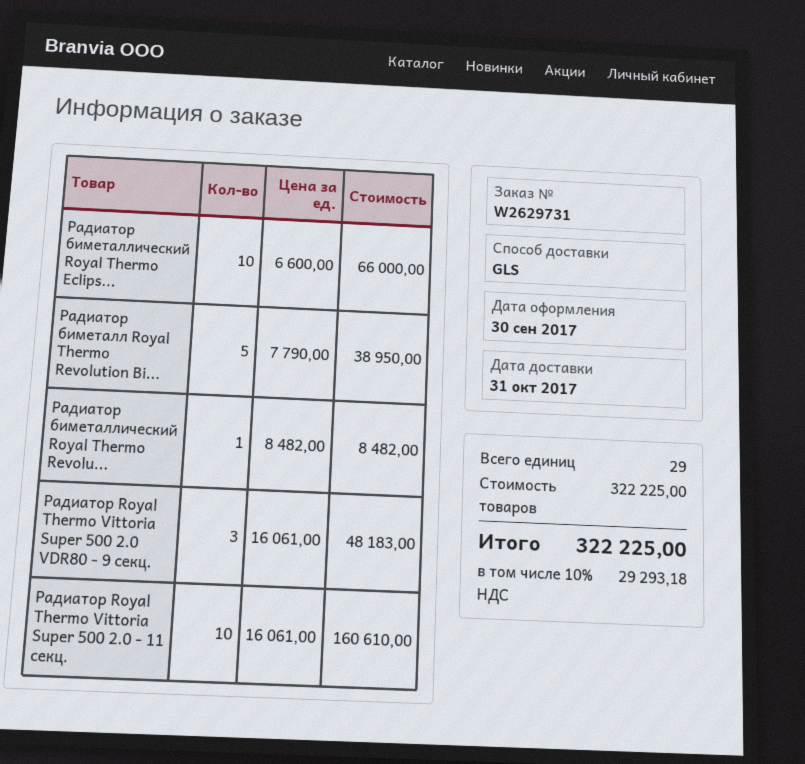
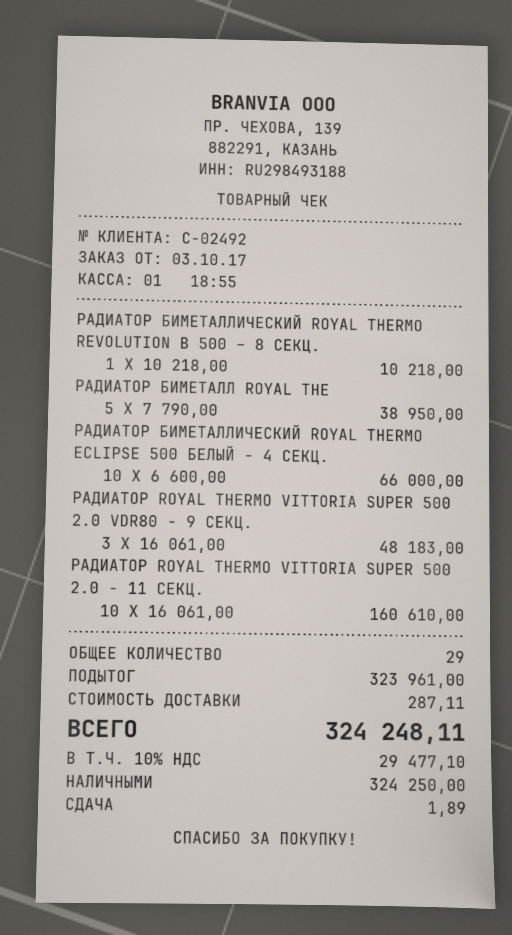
order date: 2017-09-30 -> 2017-10-03
Радиатор биметаллический Royal Thermo Revolu...: 1 x 8482.00 = 8482.00 -> 1 x 10218.00 = 10218.00
subtotal: 322225.00 -> 323961.00
shipping: none -> 287.11
tax: 10% = 29293.18 -> 10% = 29477.10
total: 322225.00 -> 324248.11

